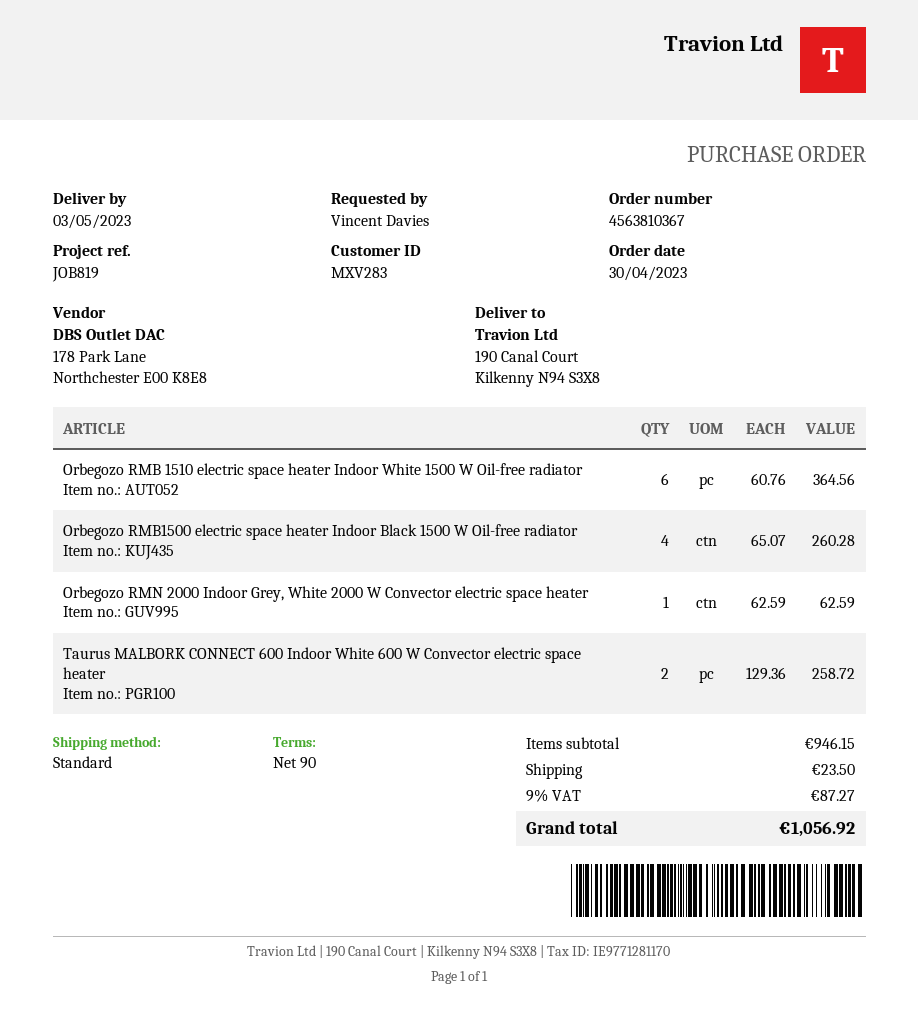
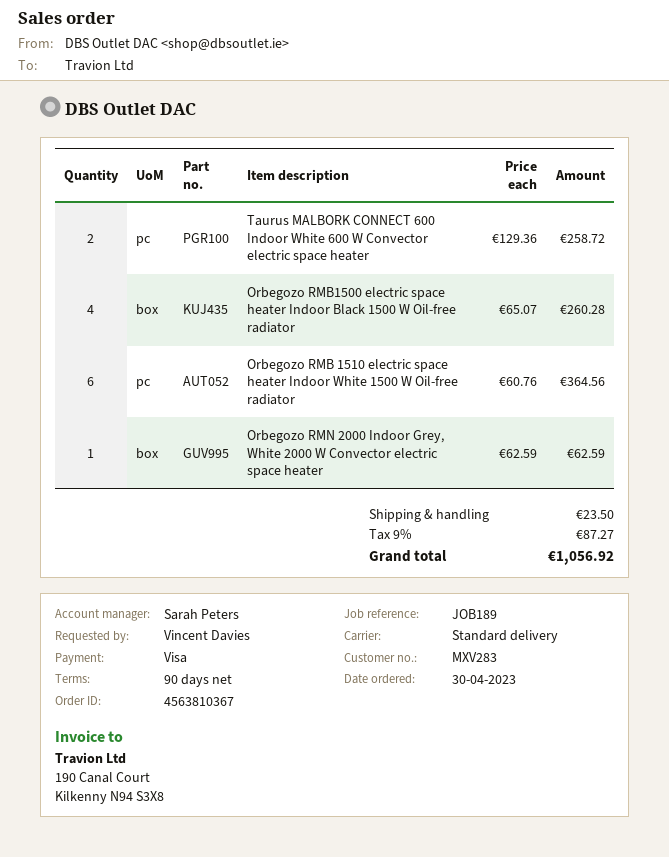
reference: JOB819 -> JOB189

